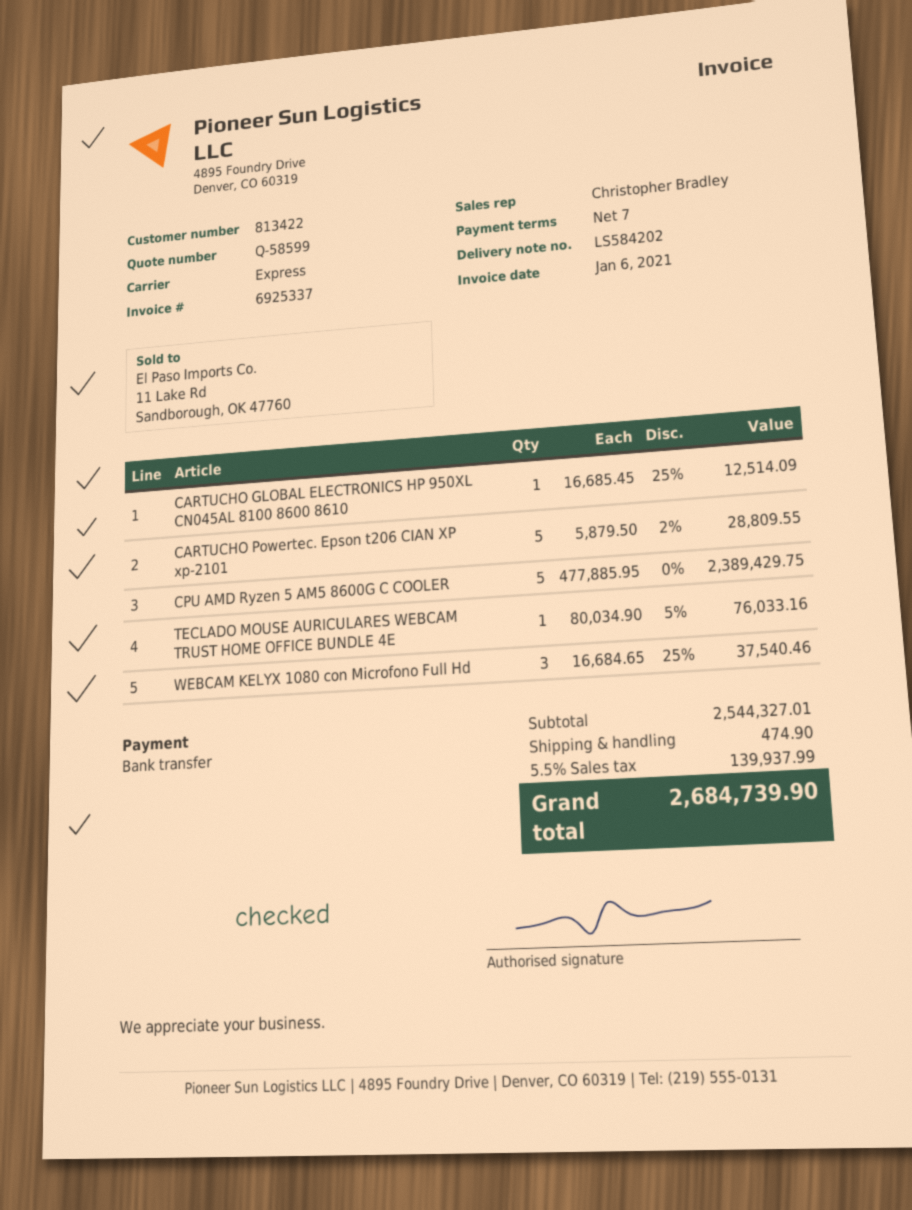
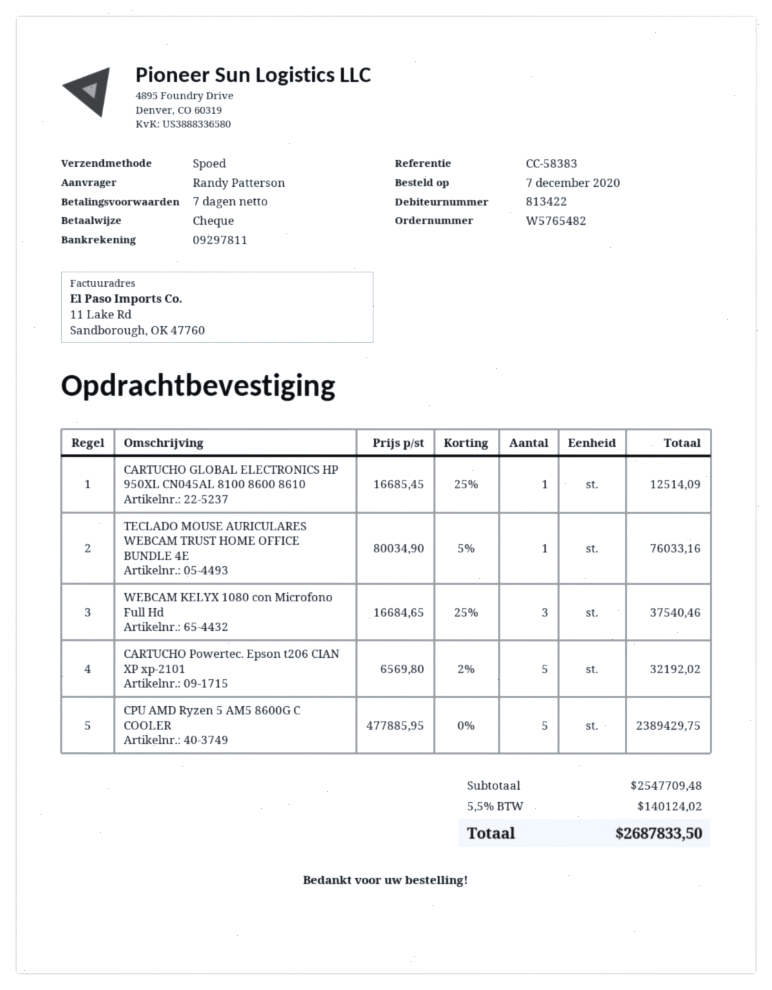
payment method: bank transfer -> cheque
CARTUCHO Powertec. Epson t206 CIAN XP xp-2101: 5 x 5879.50 - 2% = 28809.55 -> 5 x 6569.80 - 2% = 32192.02
subtotal: 2544327.01 -> 2547709.48
shipping: 474.90 -> none
tax: 5.5% = 139937.99 -> 5.5% = 140124.02
total: 2684739.90 -> 2687833.50

